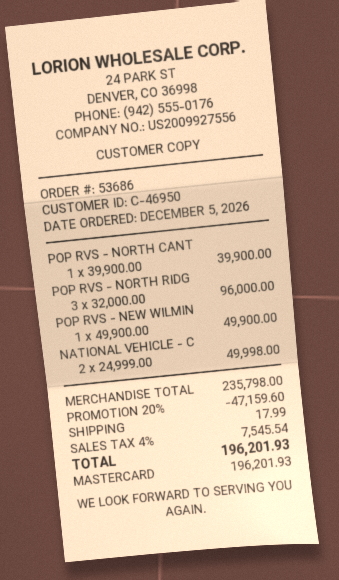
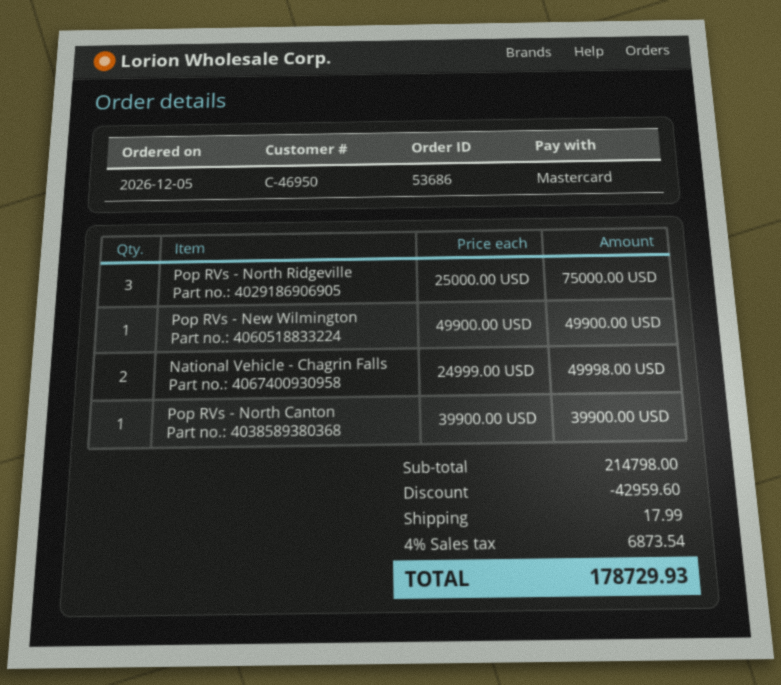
POP RVS - NORTH RIDG: 3 x 32000.00 = 96000.00 -> 3 x 25000.00 = 75000.00
subtotal: 235798.00 -> 214798.00
discount: 47159.60 -> 42959.60
tax: 4% = 7545.54 -> 4% = 6873.54
total: 196201.93 -> 178729.93

